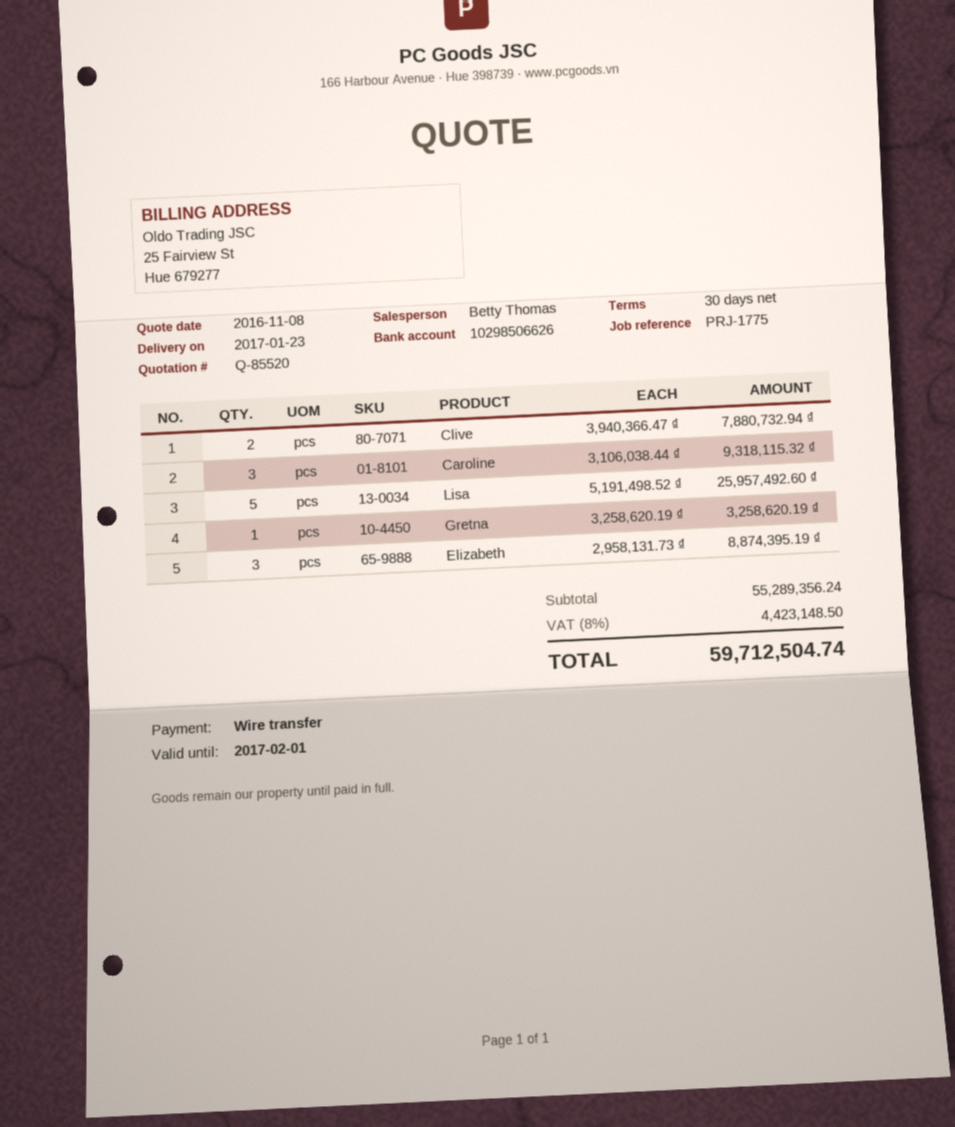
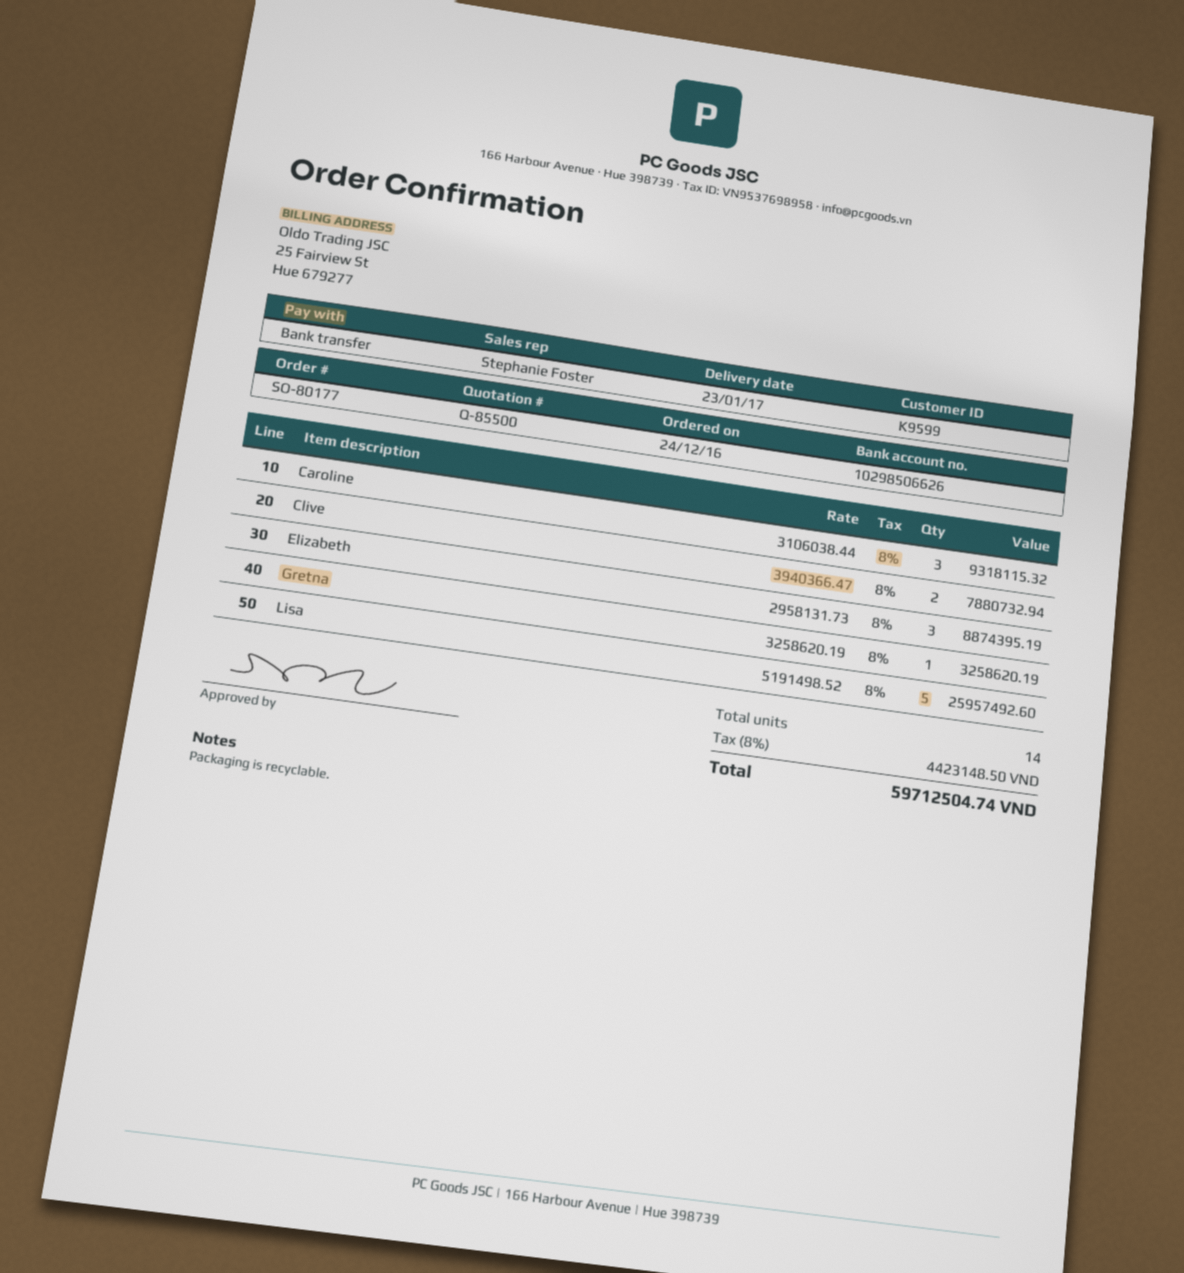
quote number: Q-85520 -> Q-85500
sales rep: Betty Thomas -> Stephanie Foster

